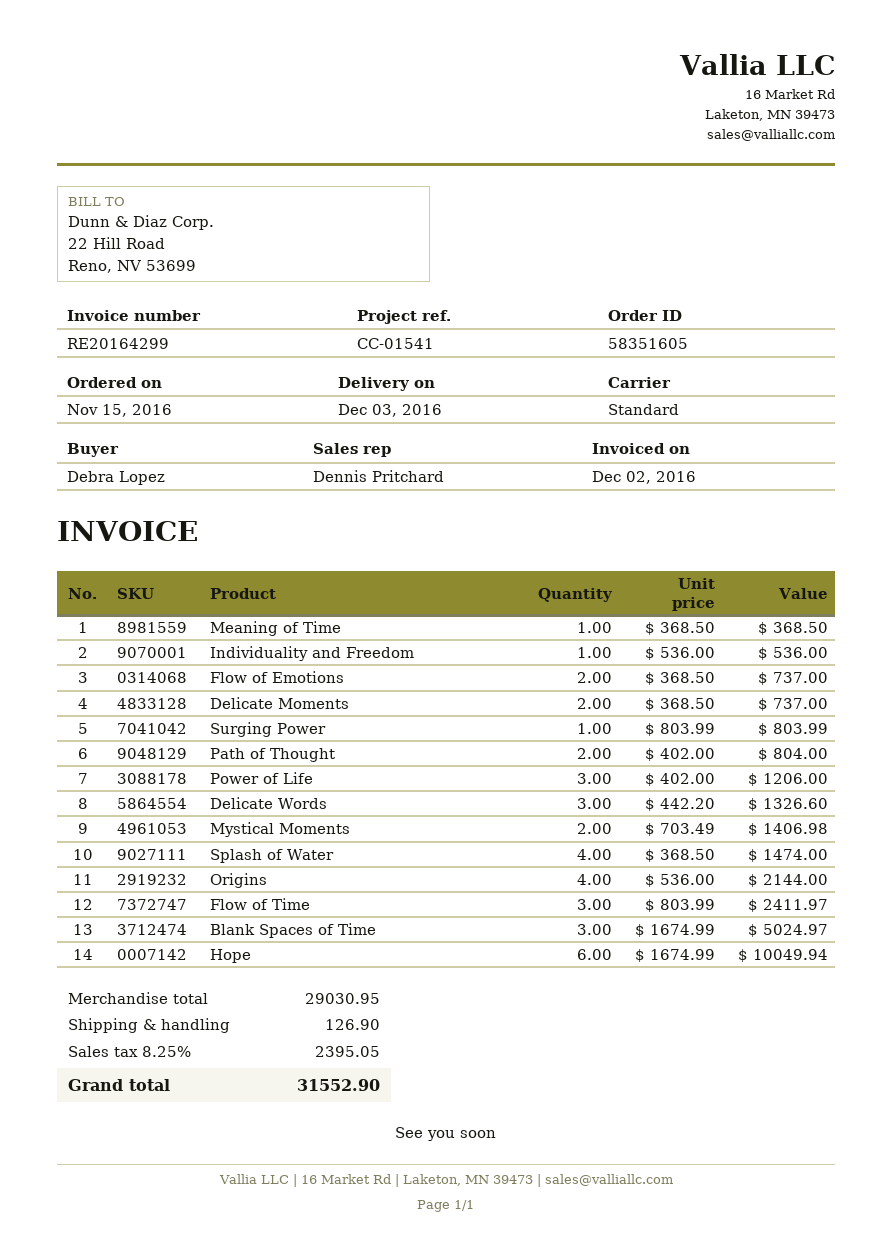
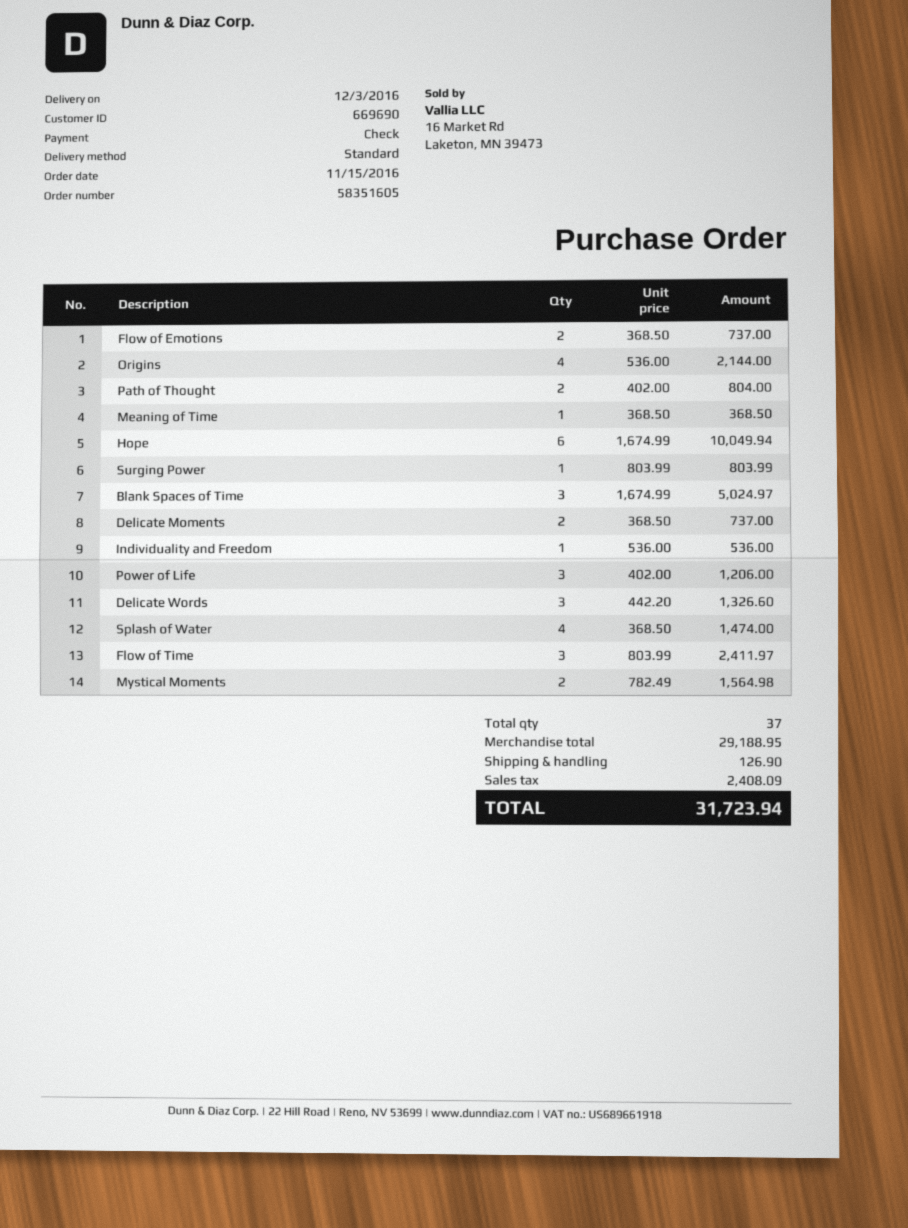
Mystical Moments: 2 x 703.49 = 1406.98 -> 2 x 782.49 = 1564.98
subtotal: 29030.95 -> 29188.95
tax: 2395.05 -> 2408.09
total: 31552.90 -> 31723.94

